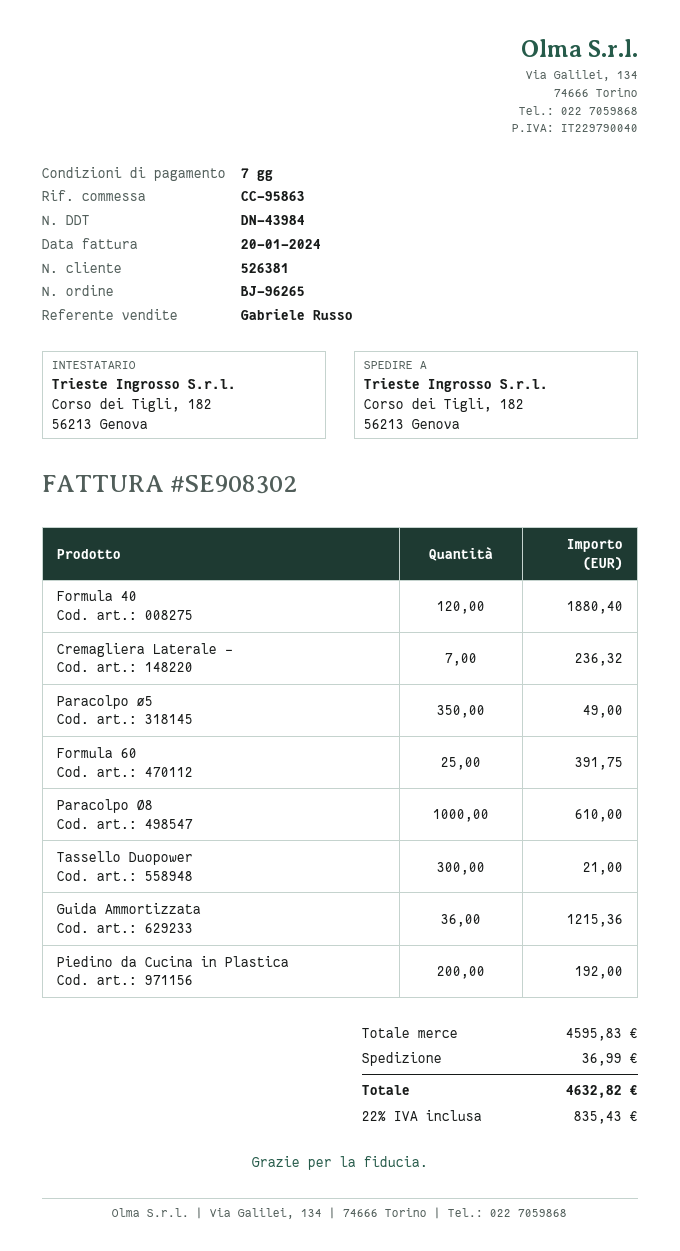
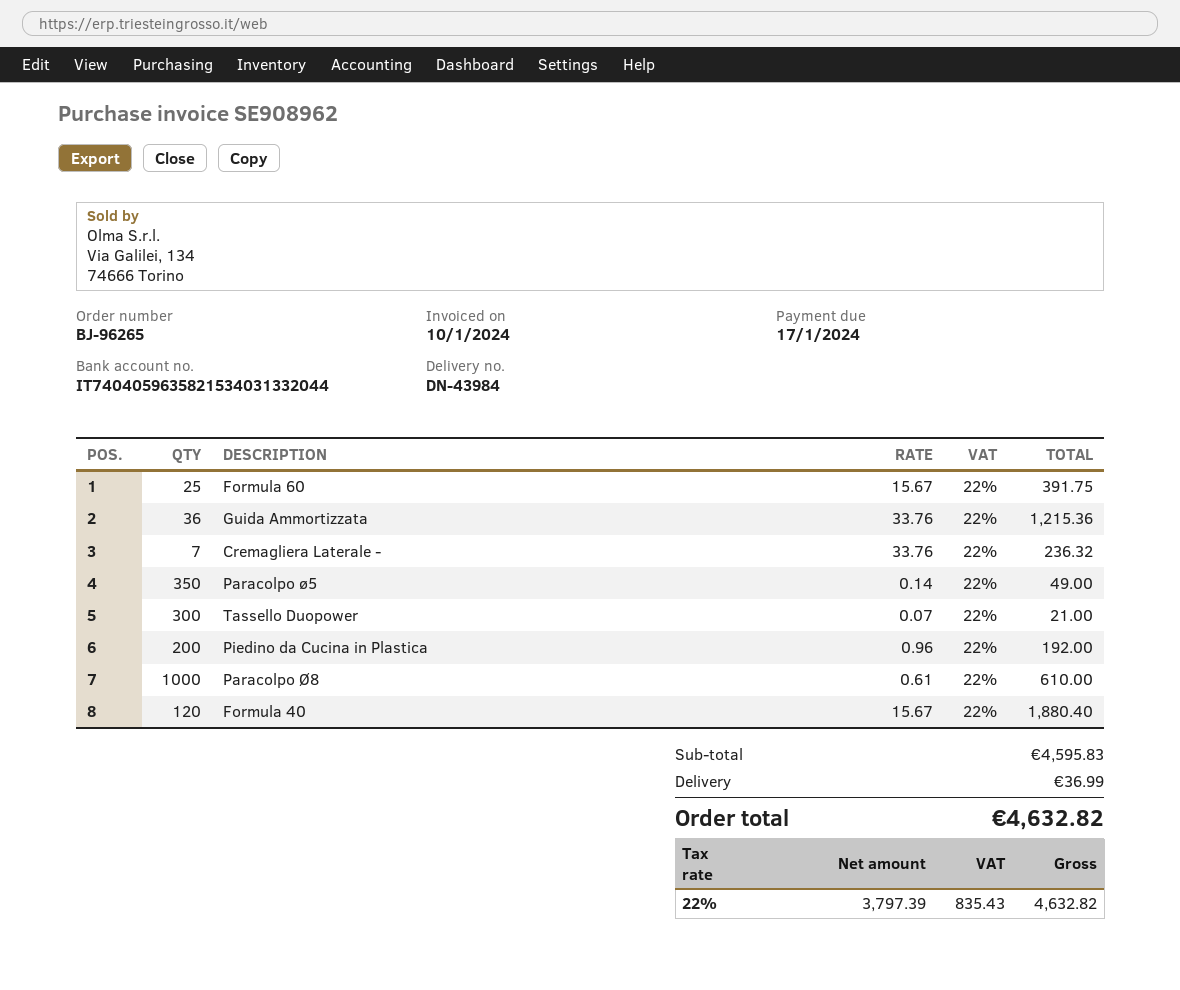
invoice number: SE908302 -> SE908962
invoice date: 2024-01-20 -> 2024-01-10

